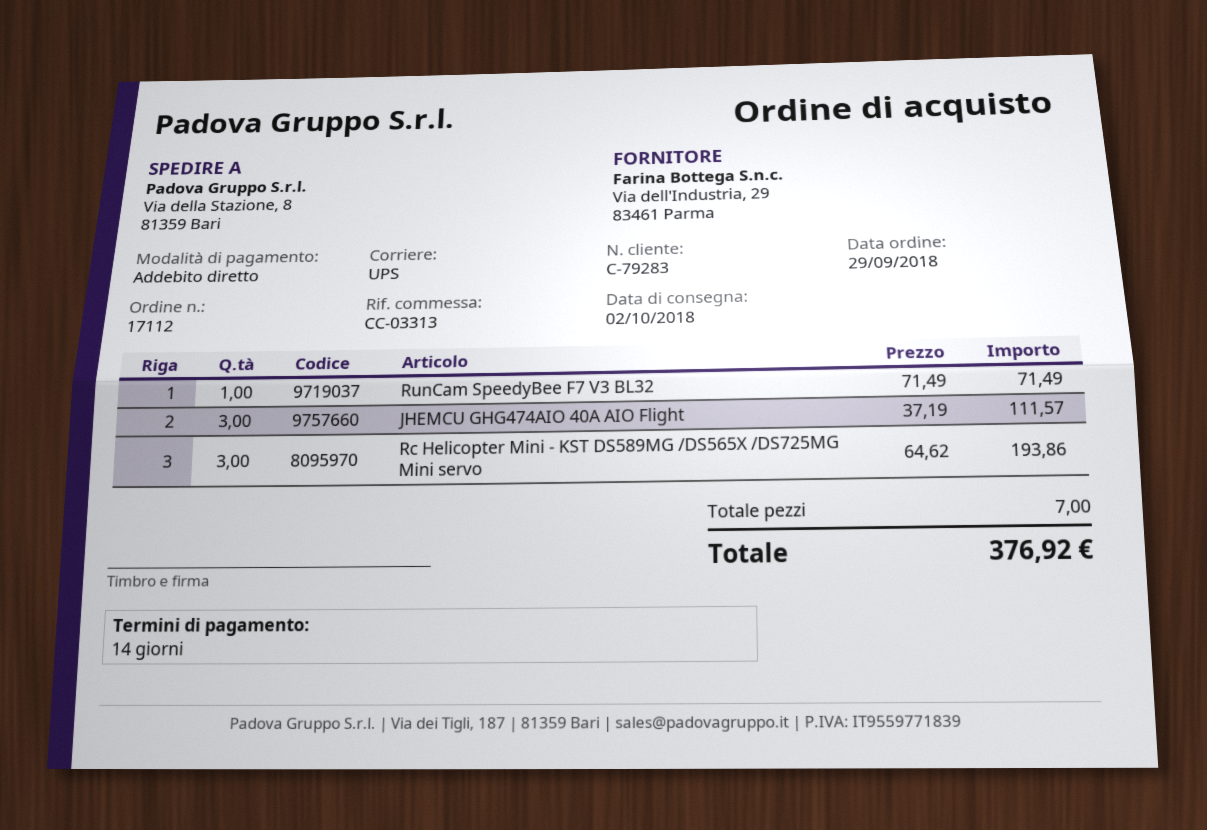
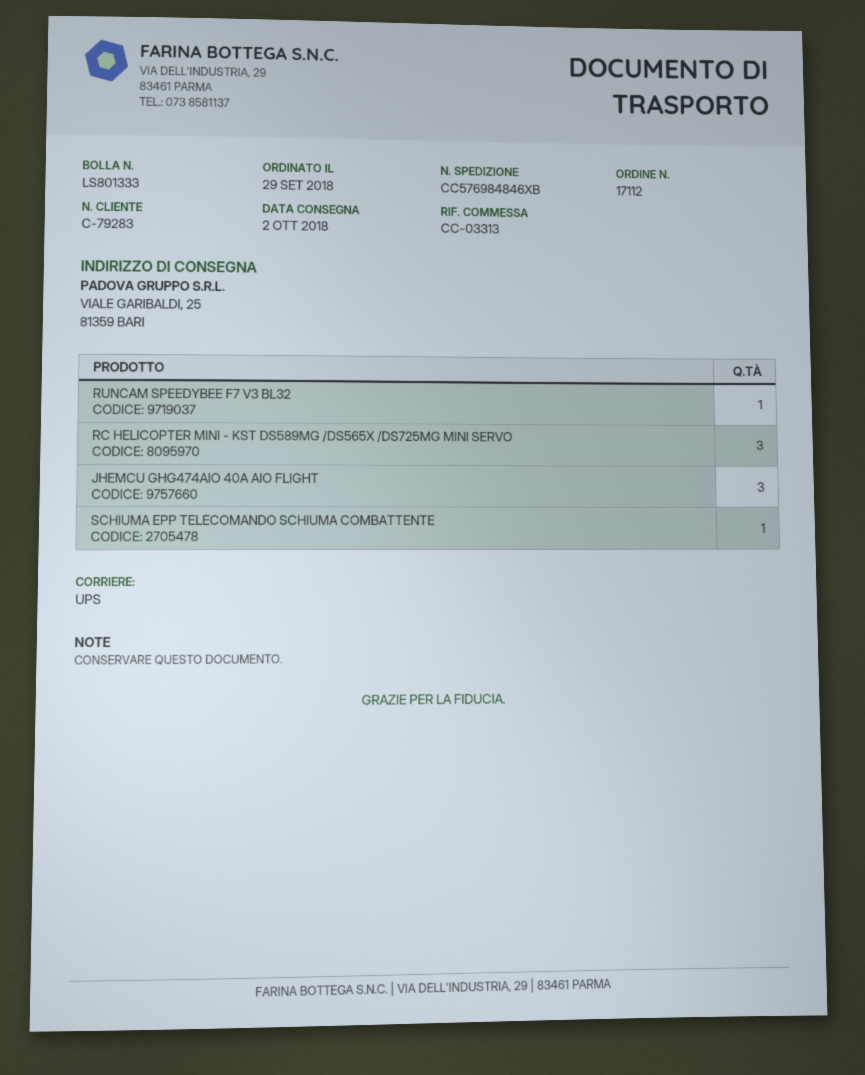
ship to: Via della Stazione, 8, 81359 Bari -> VIALE GARIBALDI, 25, 81359 BARI
SCHIUMA EPP TELECOMANDO SCHIUMA COMBATTENTE: none -> 1

